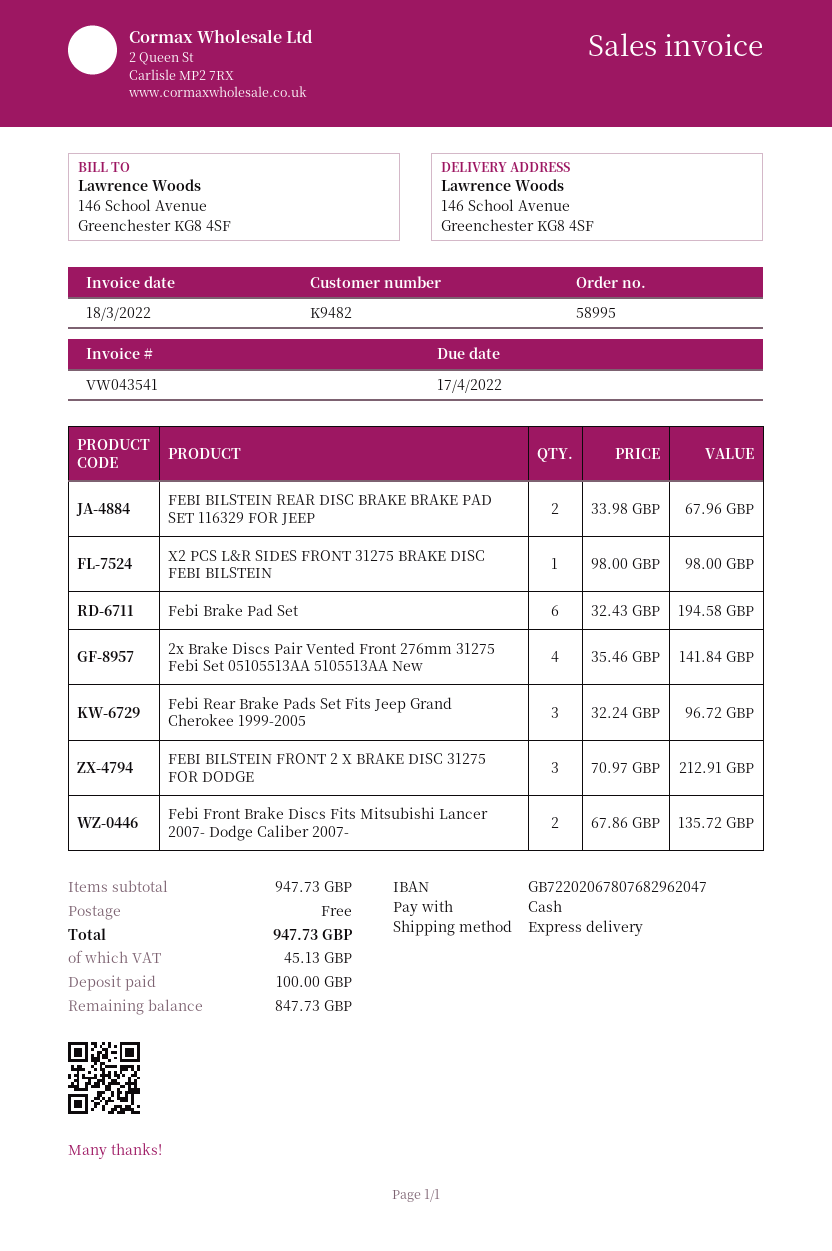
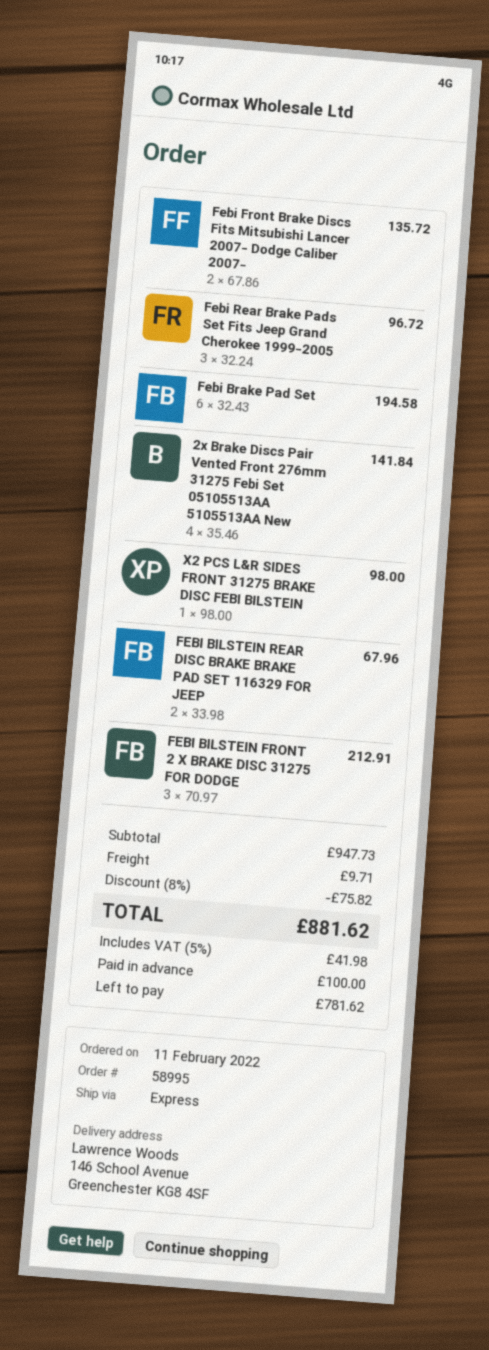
discount: none -> 8% = 75.82
shipping: 0.00 -> 9.71
tax: 45.13 -> 41.98
total: 947.73 -> 881.62
balance: 847.73 -> 781.62

